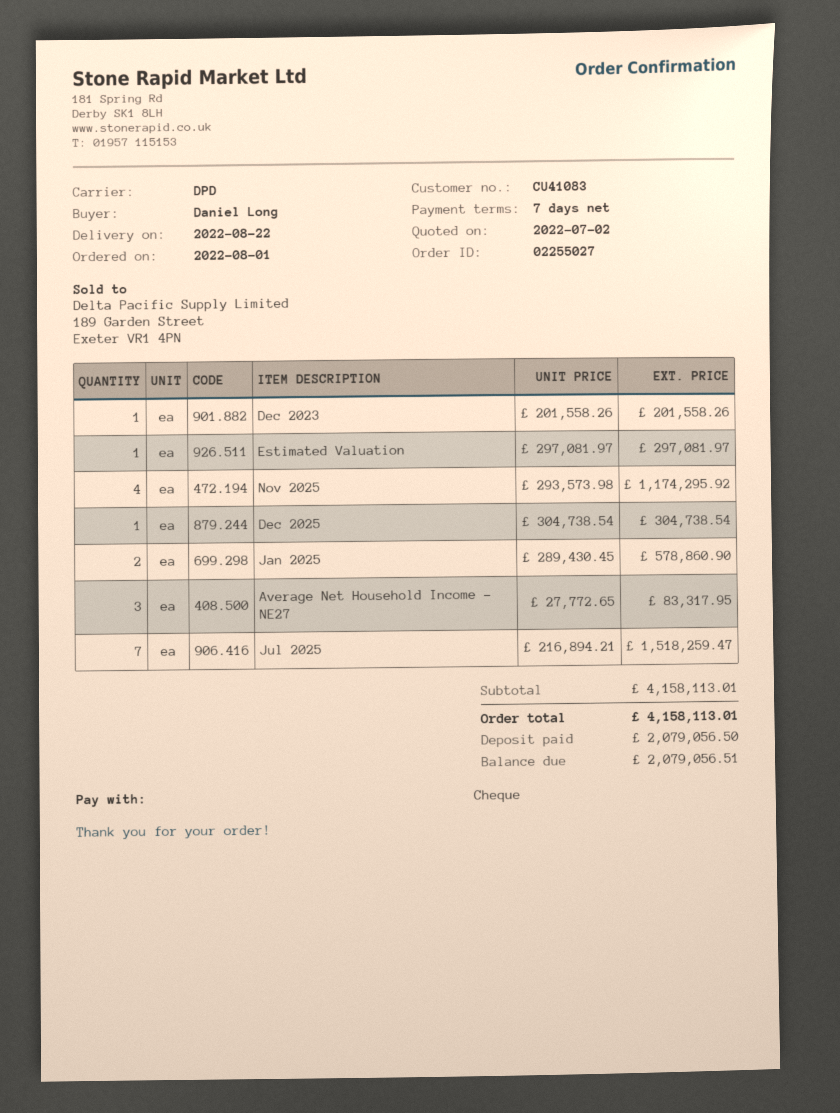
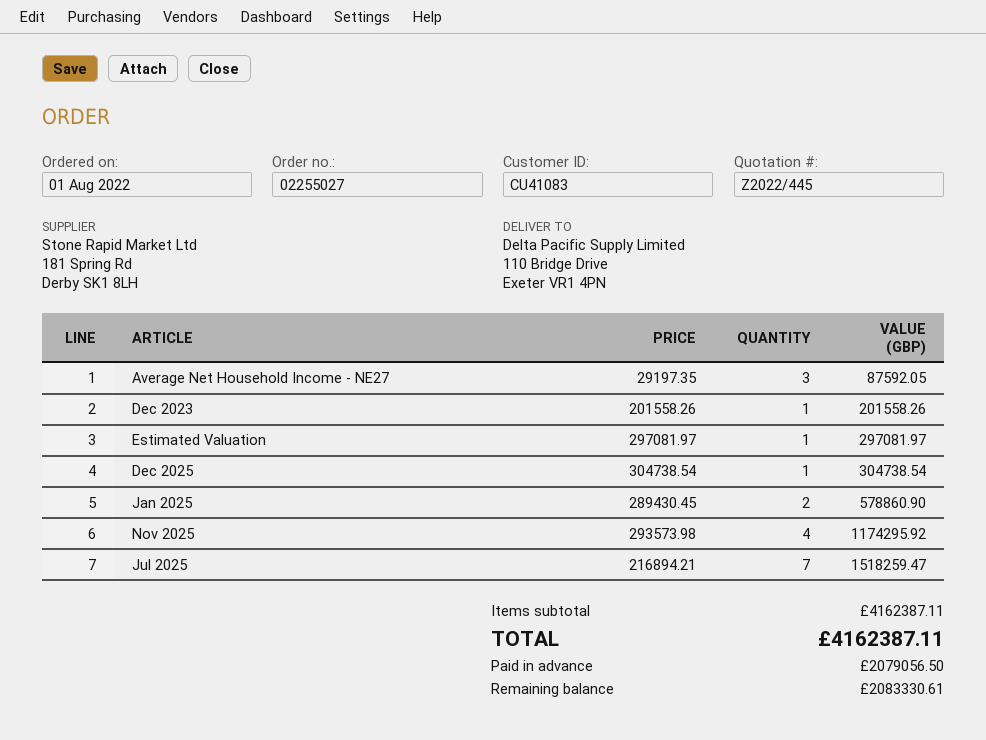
Average Net Household Income - NE27: 3 x 27772.65 = 83317.95 -> 3 x 29197.35 = 87592.05
subtotal: 4158113.01 -> 4162387.11
total: 4158113.01 -> 4162387.11
balance: 2079056.51 -> 2083330.61

